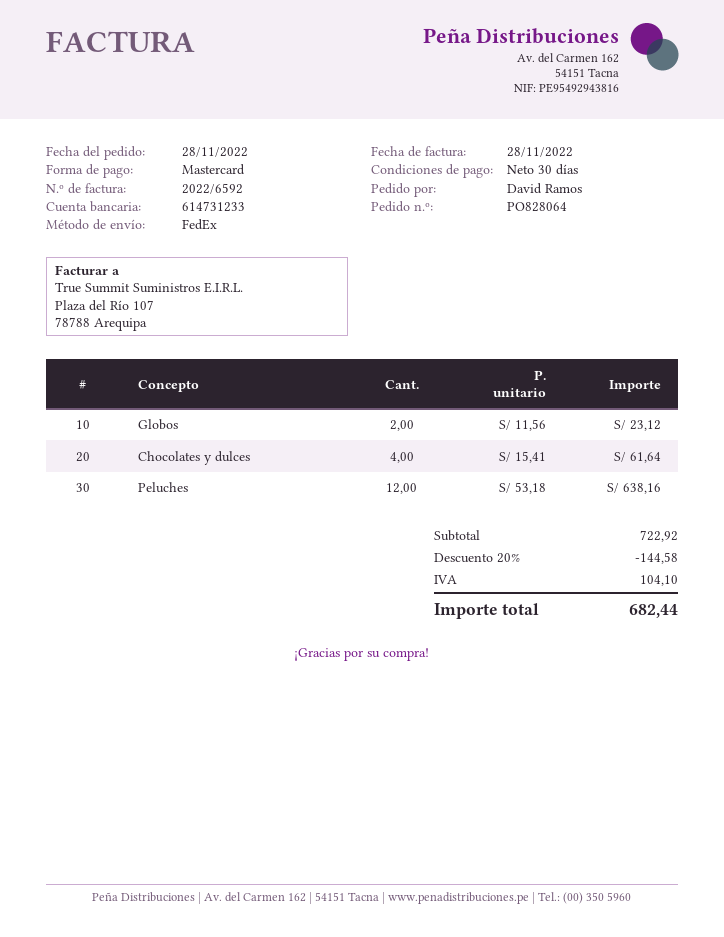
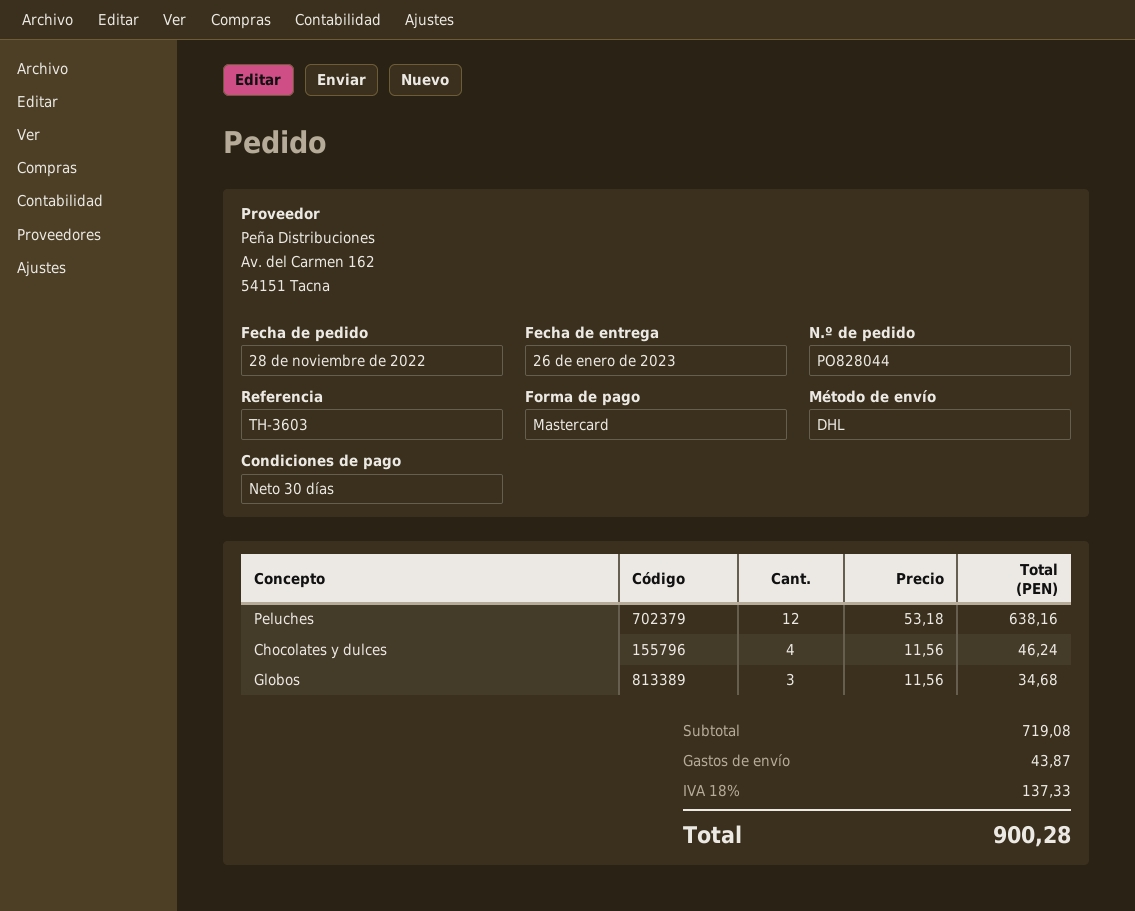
order number: PO828064 -> PO828044
shipping method: FedEx -> DHL
Globos: 2 x 11.56 = 23.12 -> 3 x 11.56 = 34.68
Chocolates y dulces: 4 x 15.41 = 61.64 -> 4 x 11.56 = 46.24
subtotal: 722.92 -> 719.08
discount: 20% = 144.58 -> none
shipping: none -> 43.87
tax: 104.10 -> 137.33
total: 682.44 -> 900.28

